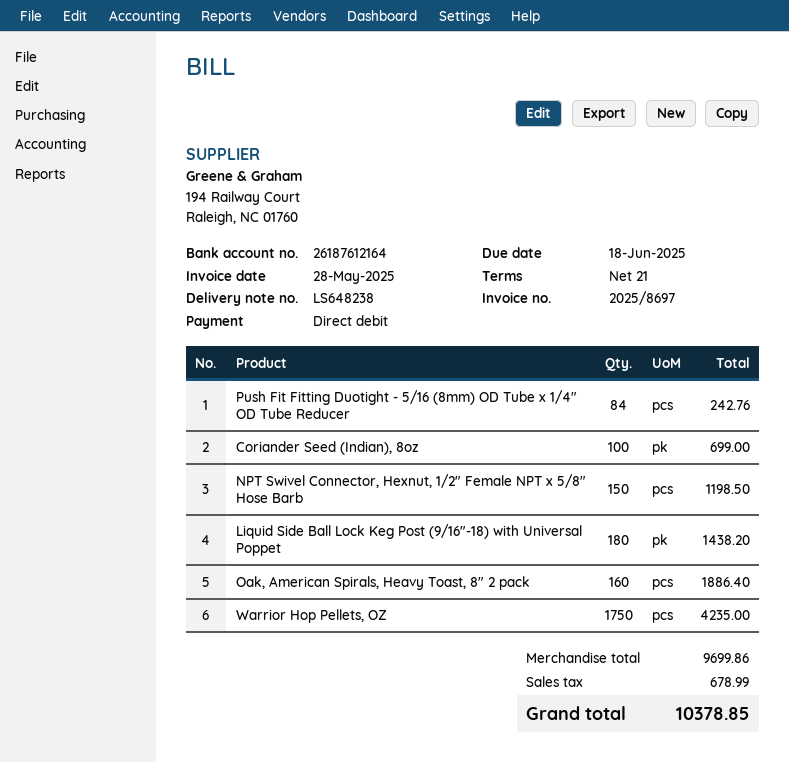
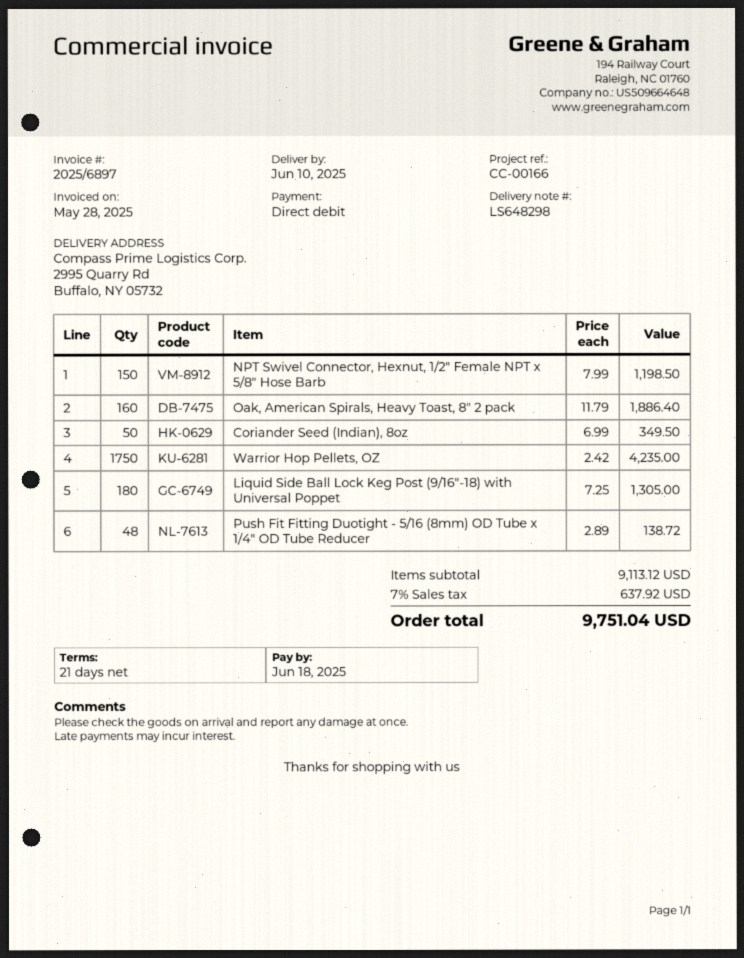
delivery note number: LS648238 -> LS648298
invoice number: 2025/8697 -> 2025/6897
Push Fit Fitting Duotight - 5/16 (8mm) OD Tube x 1/4" OD Tube Reducer: 84 for 242.76 -> 48 for 138.72
Coriander Seed (Indian), 8oz: 100 for 699.00 -> 50 for 349.50
Liquid Side Ball Lock Keg Post (9/16"-18) with Universal Poppet: 180 for 1438.20 -> 180 for 1305.00
subtotal: 9699.86 -> 9113.12
tax: 678.99 -> 637.92
total: 10378.85 -> 9751.04

